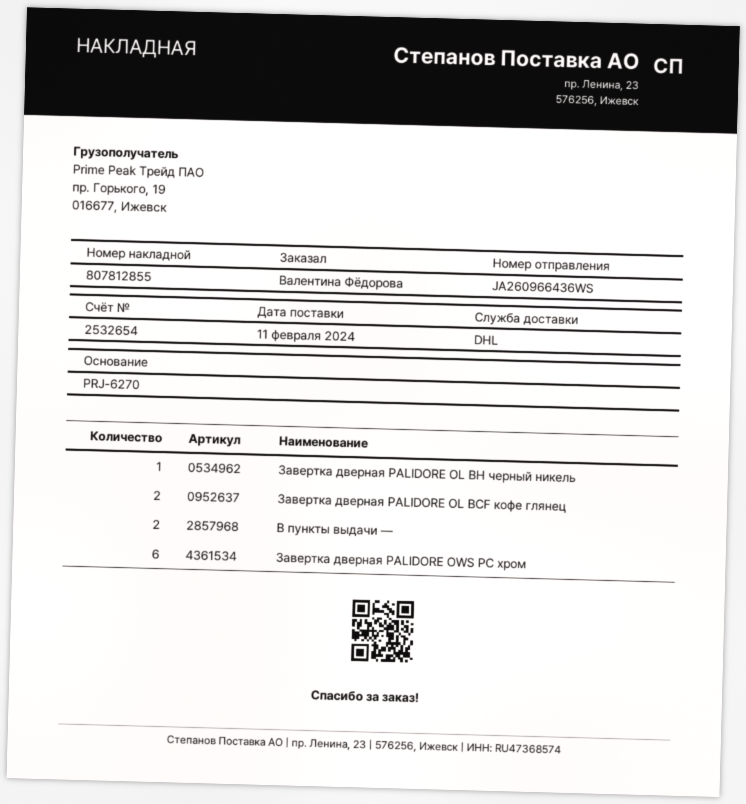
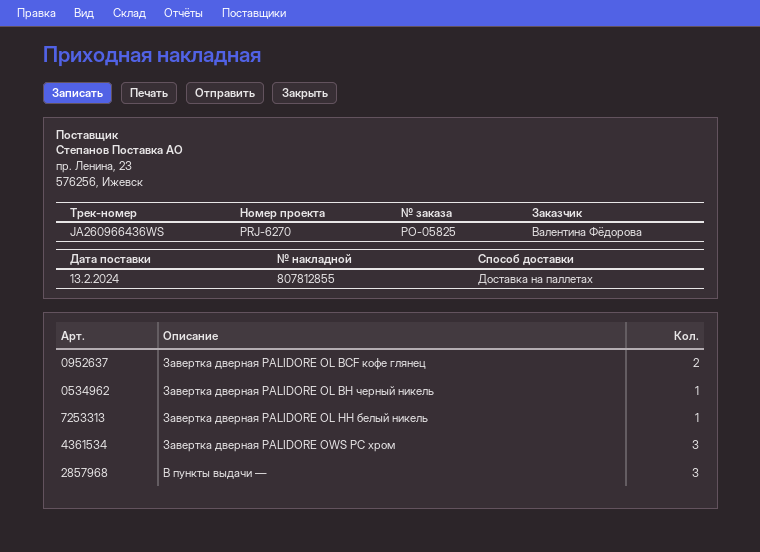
delivery date: 2024-02-11 -> 2024-02-13
shipping method: DHL -> pallet freight
В пункты выдачи —: 2 -> 3
Завертка дверная PALIDORE OWS PC хром: 6 -> 3
Завертка дверная PALIDORE OL HH белый никель: none -> 1

